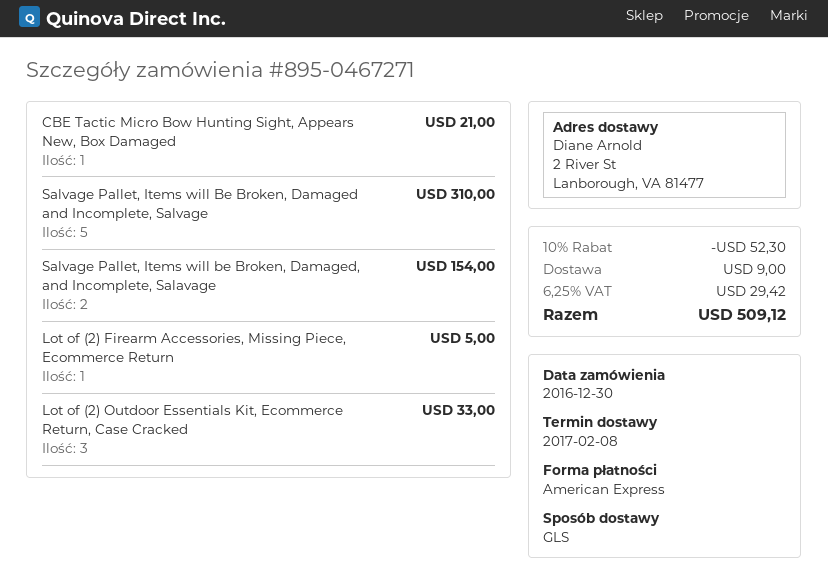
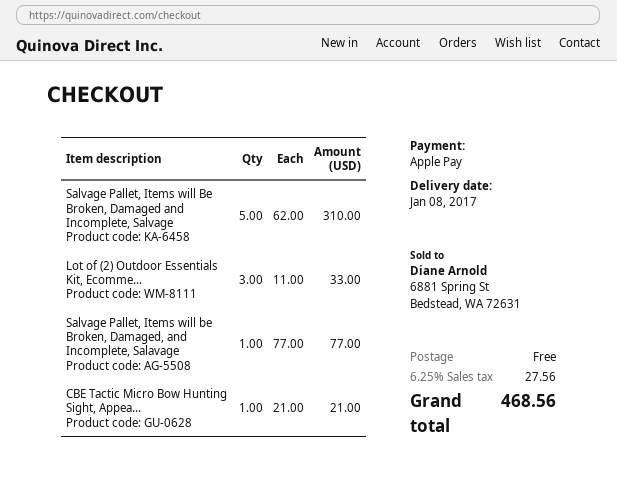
delivery date: 2017-02-08 -> 2017-01-08
payment method: American Express -> Apple Pay
Salvage Pallet, Items will be Broken, Damaged, and Incomplete, Salavage: 2 for 154.00 -> 1 for 77.00
Lot of (2) Firearm Accessories, Missing Piece, Ecommerce Return: 1 for 5.00 -> none
discount: 10% = 52.30 -> none
shipping: 9.00 -> 0.00
tax: 6.25% = 29.42 -> 6.25% = 27.56
total: 509.12 -> 468.56

